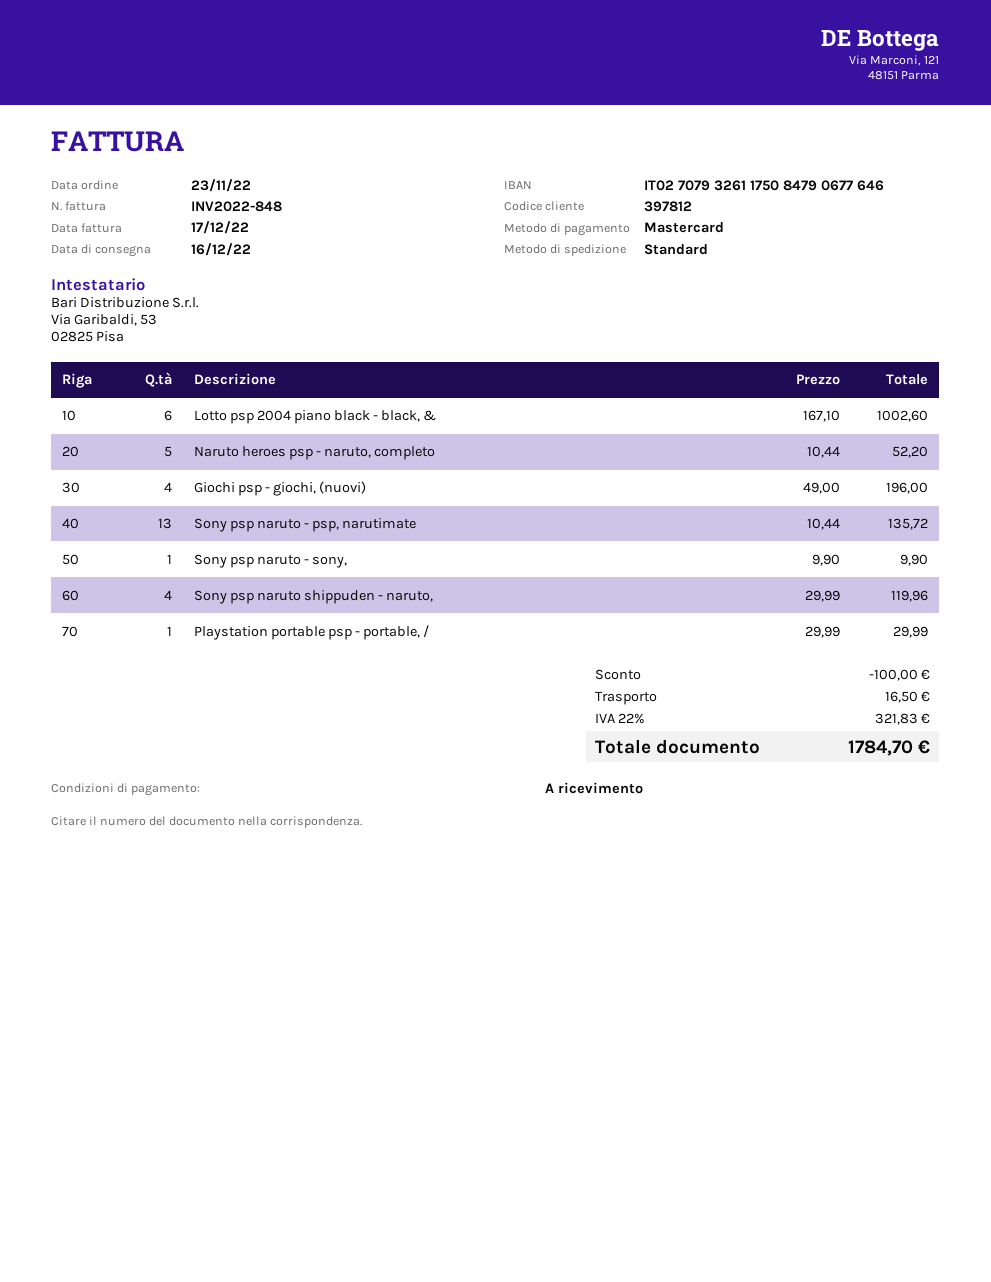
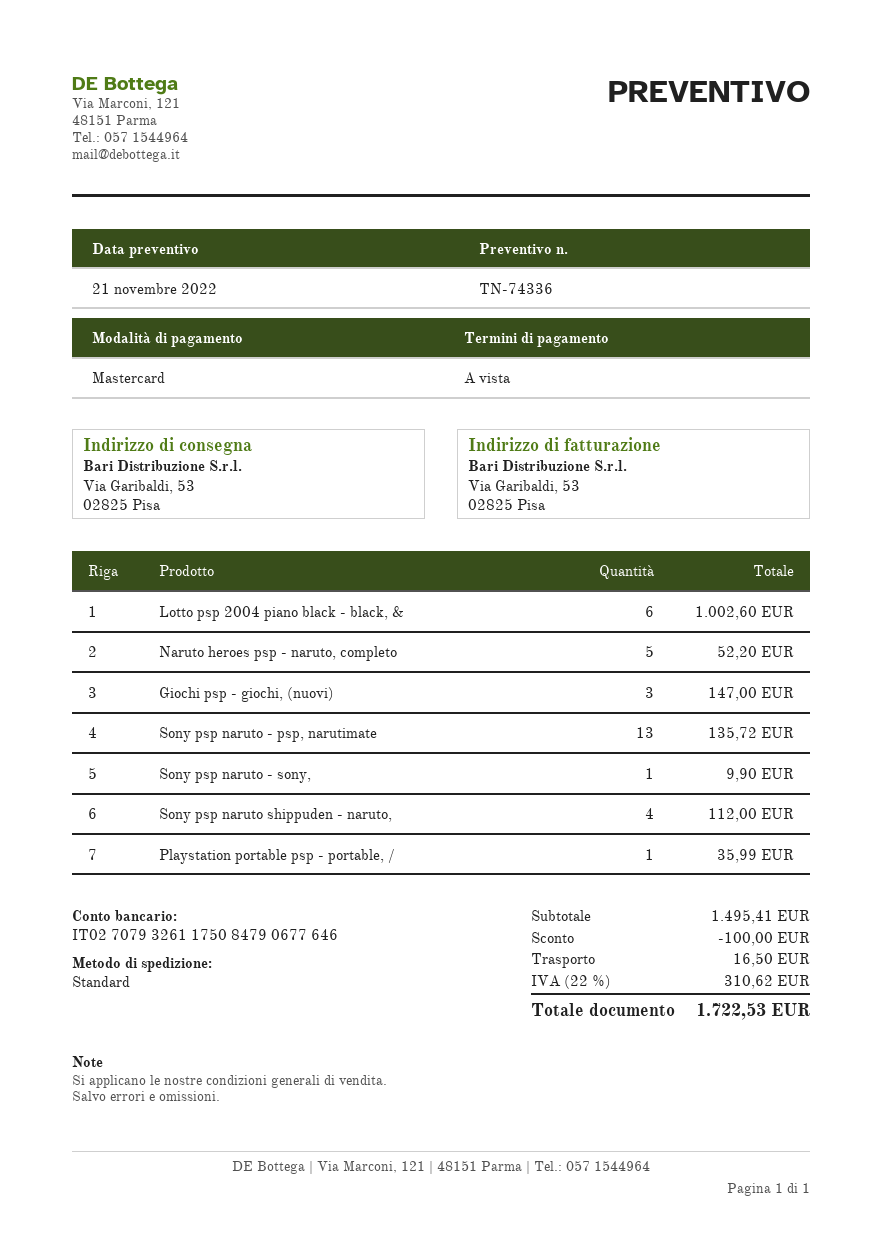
Giochi psp - giochi, (nuovi): 4 for 196.00 -> 3 for 147.00
Sony psp naruto shippuden - naruto,: 4 for 119.96 -> 4 for 112.00
Playstation portable psp - portable, /: 1 for 29.99 -> 1 for 35.99
tax: 22% = 321.83 -> 22% = 310.62
total: 1784.70 -> 1722.53

